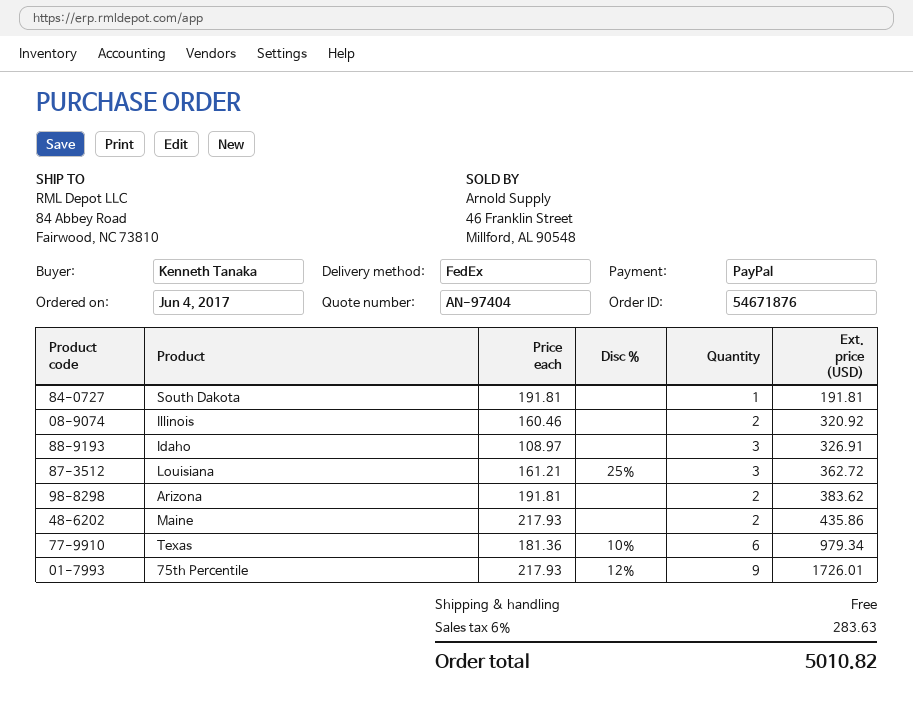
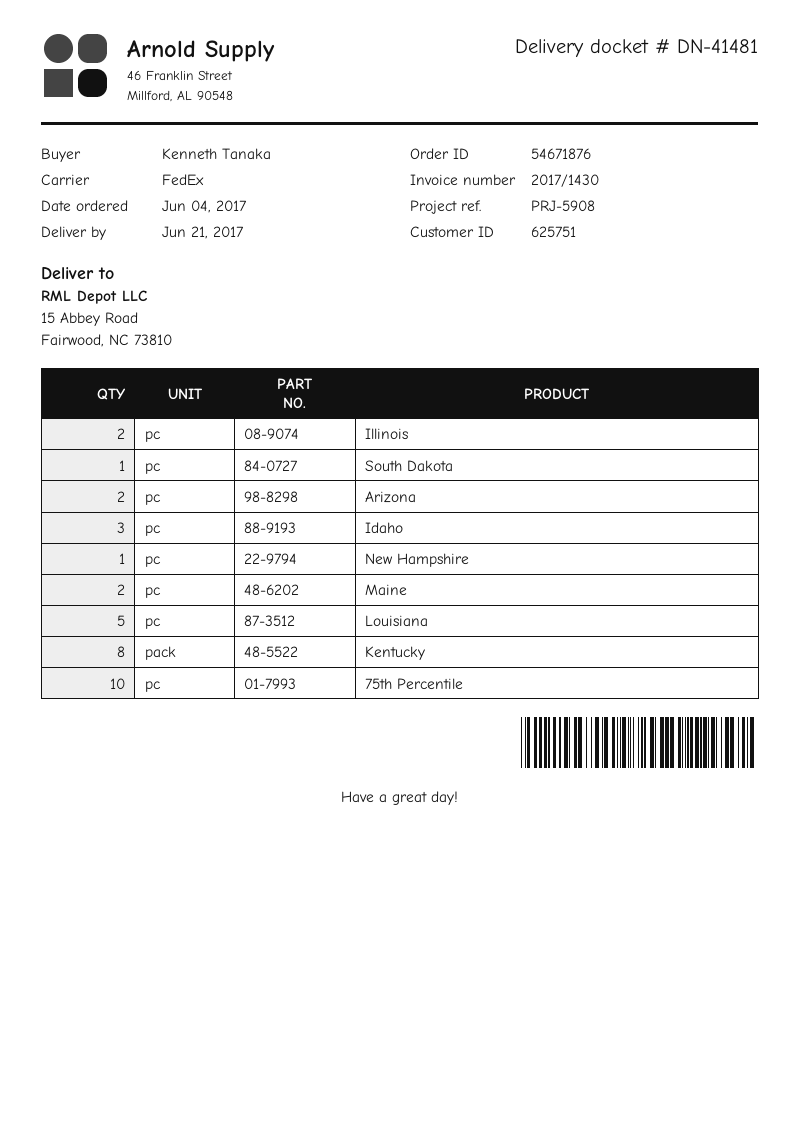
ship to: 84 Abbey Road, Fairwood, NC 73810 -> 15 Abbey Road, Fairwood, NC 73810
Louisiana: 3 -> 5
Texas: 6 -> none
75th Percentile: 9 -> 10
New Hampshire: none -> 1
Kentucky: none -> 8

